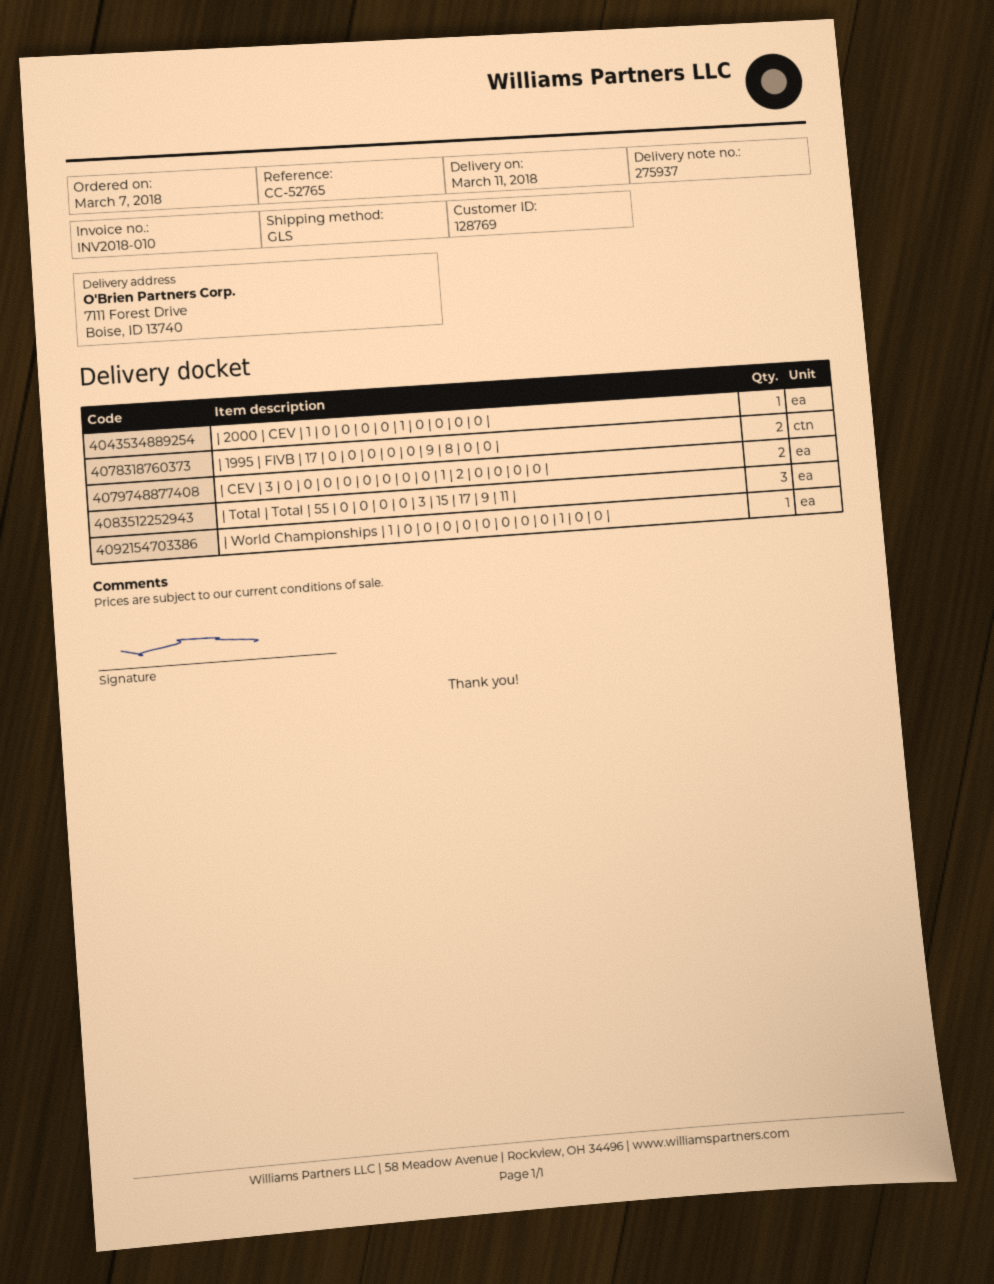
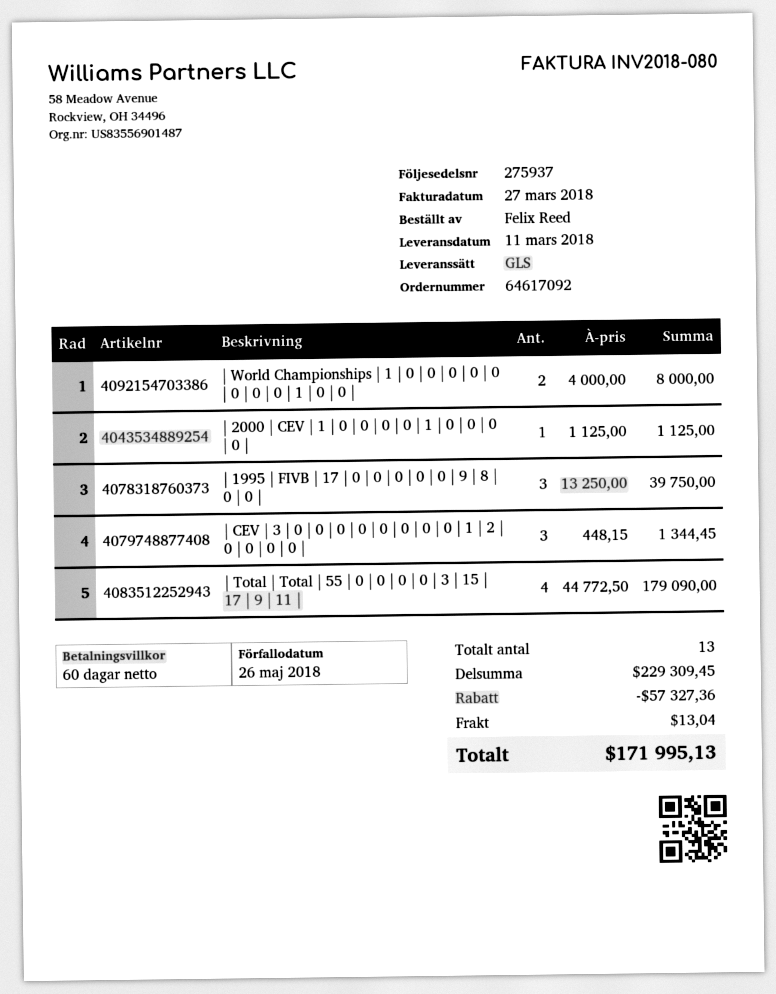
invoice number: INV2018-010 -> INV2018-080
| 1995 | FIVB | 17 | 0 | 0 | 0 | 0 | 0 | 9 | 8 | 0 | 0 |: 2 -> 3
| CEV | 3 | 0 | 0 | 0 | 0 | 0 | 0 | 0 | 0 | 1 | 2 | 0 | 0 | 0 | 0 |: 2 -> 3
| Total | Total | 55 | 0 | 0 | 0 | 0 | 3 | 15 | 17 | 9 | 11 |: 3 -> 4
| World Championships | 1 | 0 | 0 | 0 | 0 | 0 | 0 | 0 | 0 | 1 | 0 | 0 |: 1 -> 2

